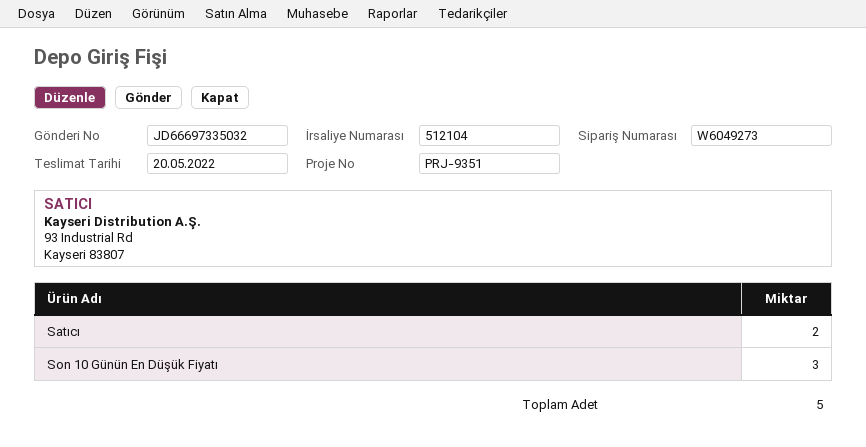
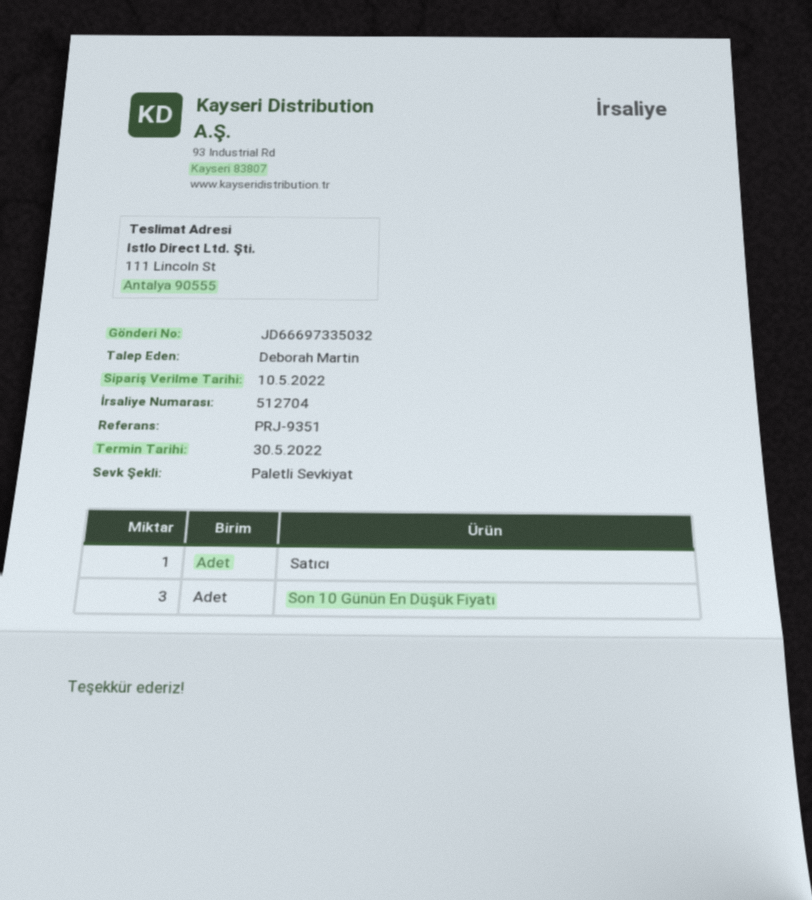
delivery note number: 512104 -> 512704
delivery date: 2022-05-20 -> 2022-05-30
Satıcı: 2 -> 1

